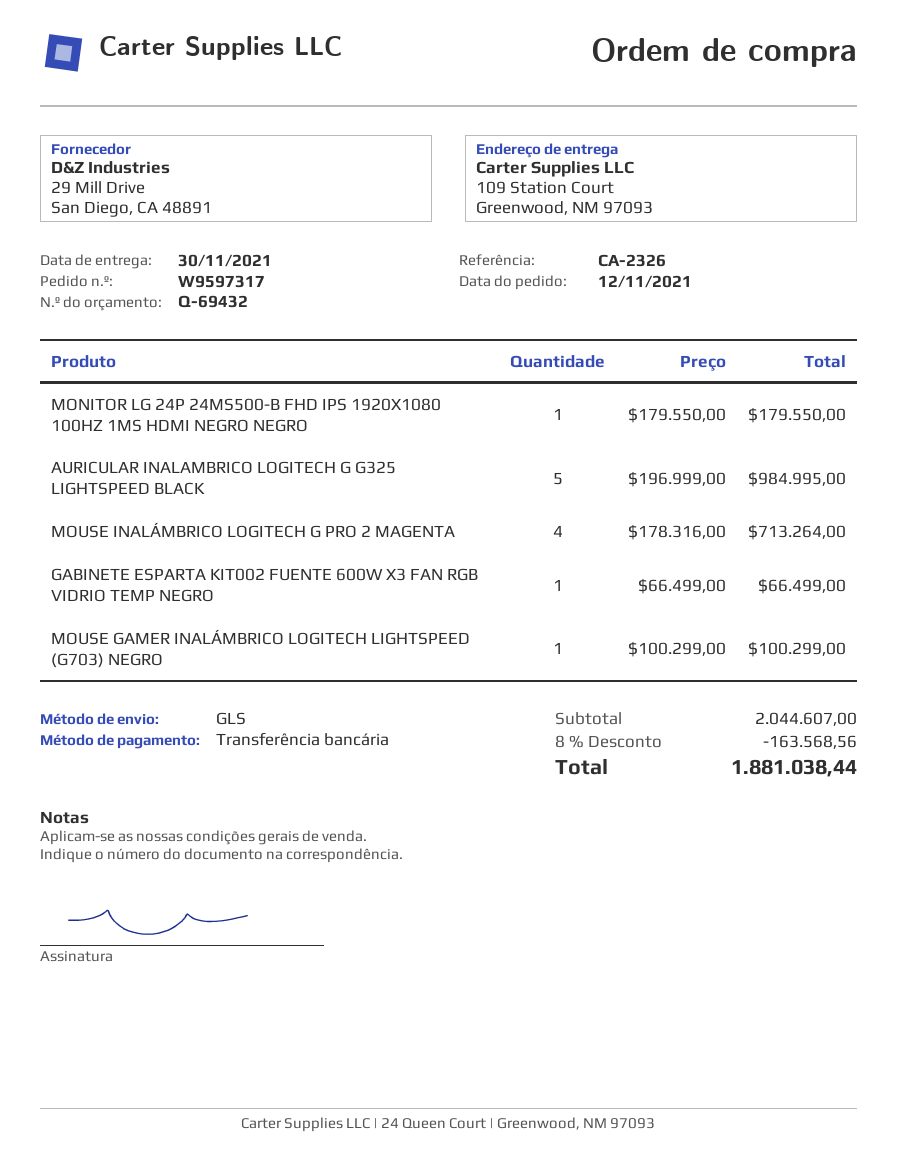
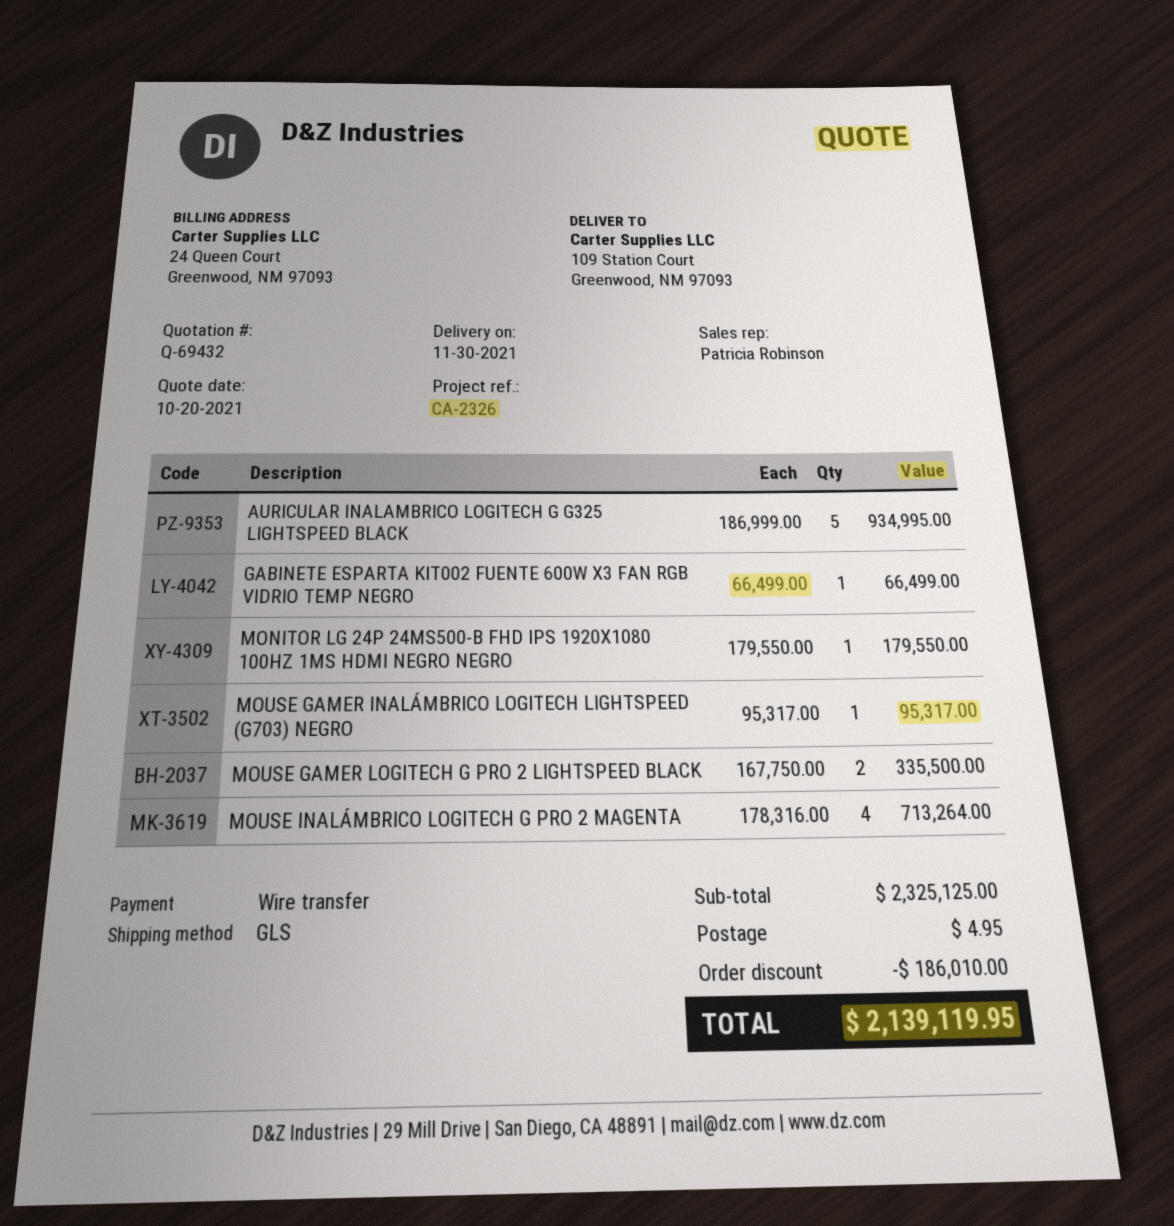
AURICULAR INALAMBRICO LOGITECH G G325 LIGHTSPEED BLACK: 5 x 196999.00 = 984995.00 -> 5 x 186999.00 = 934995.00
MOUSE GAMER INALÁMBRICO LOGITECH LIGHTSPEED (G703) NEGRO: 1 x 100299.00 = 100299.00 -> 1 x 95317.00 = 95317.00
MOUSE GAMER LOGITECH G PRO 2 LIGHTSPEED BLACK: none -> 2 x 167750.00 = 335500.00
subtotal: 2044607.00 -> 2325125.00
discount: 163568.56 -> 186010.00
shipping: none -> 4.95
total: 1881038.44 -> 2139119.95

